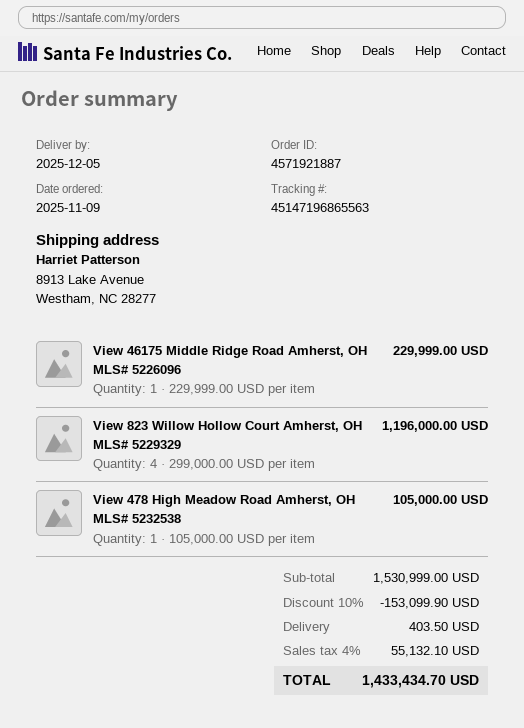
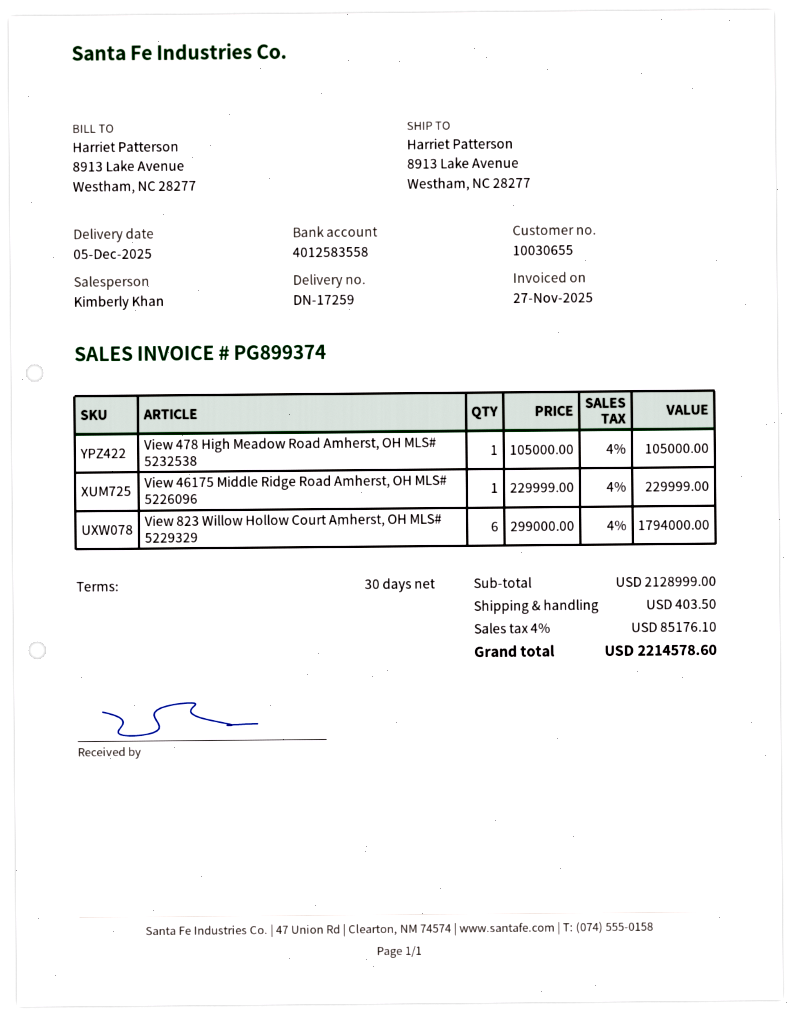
View 823 Willow Hollow Court Amherst, OH MLS# 5229329: 4 x 299000.00 = 1196000.00 -> 6 x 299000.00 = 1794000.00
subtotal: 1530999.00 -> 2128999.00
discount: 10% = 153099.90 -> none
tax: 4% = 55132.10 -> 4% = 85176.10
total: 1433434.70 -> 2214578.60

